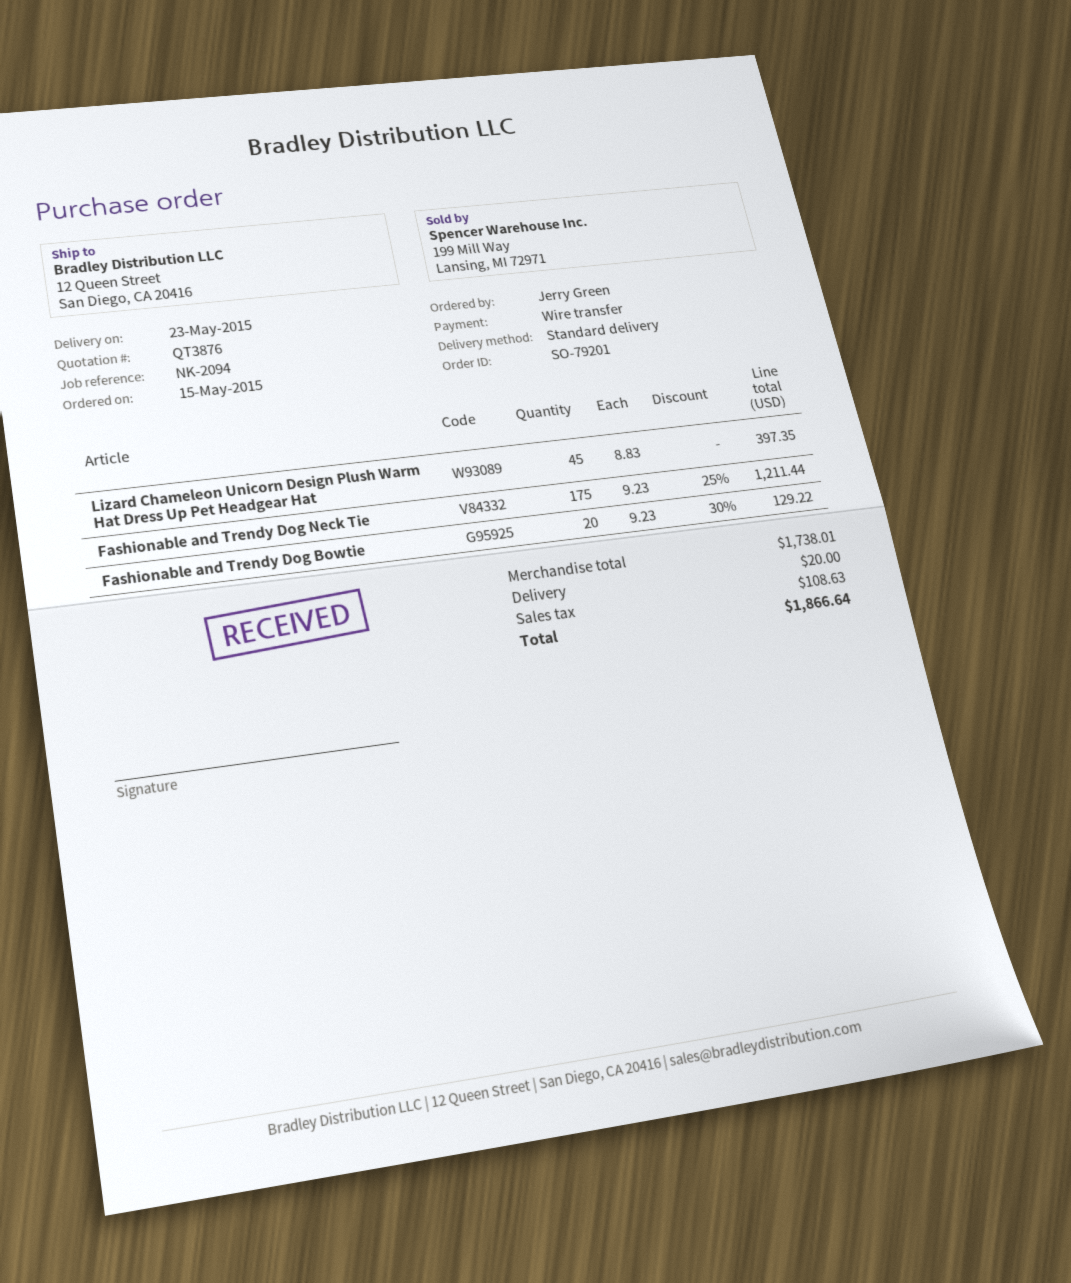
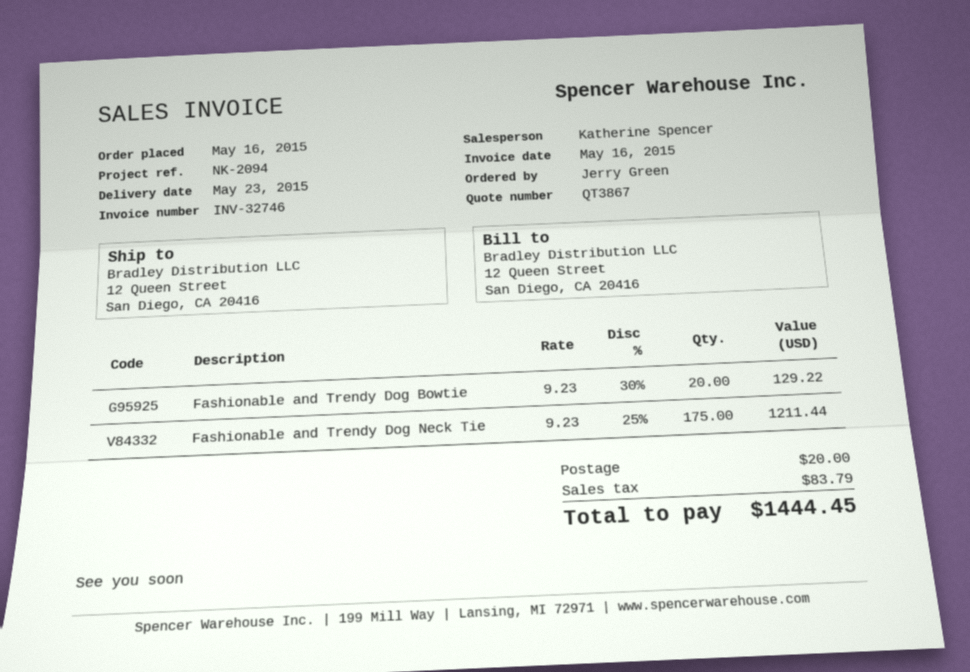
quote number: QT3876 -> QT3867
order date: 2015-05-15 -> 2015-05-16
Lizard Chameleon Unicorn Design Plush Warm Hat Dress Up Pet Headgear Hat: 45 x 8.83 = 397.35 -> none
tax: 108.63 -> 83.79
total: 1866.64 -> 1444.45

